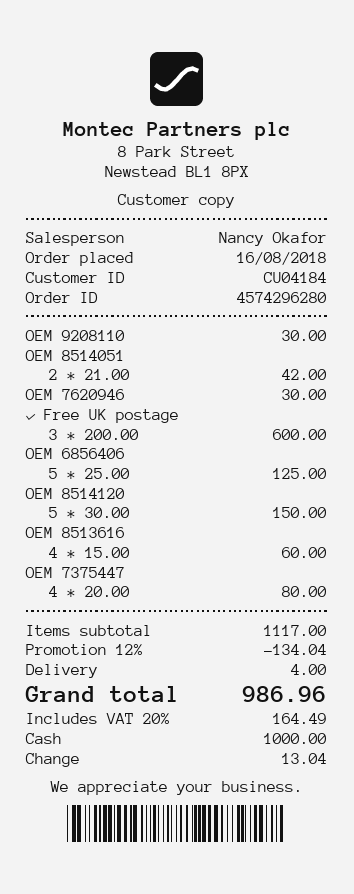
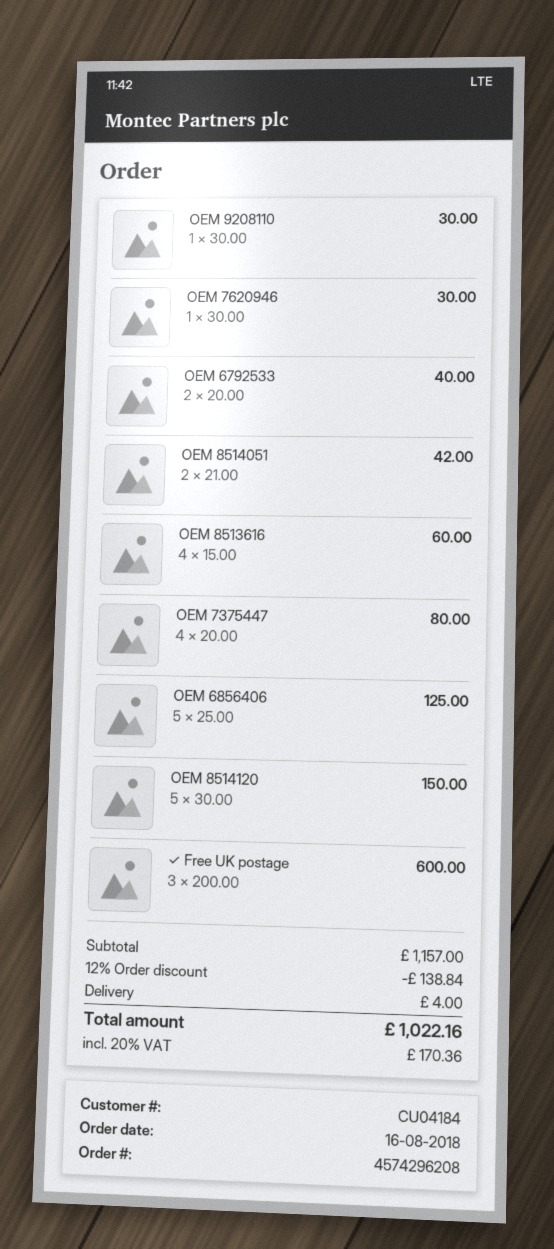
order number: 4574296280 -> 4574296208
OEM 6792533: none -> 2 x 20.00 = 40.00
subtotal: 1117.00 -> 1157.00
discount: 12% = 134.04 -> 12% = 138.84
tax: 20% = 164.49 -> 20% = 170.36
total: 986.96 -> 1022.16

